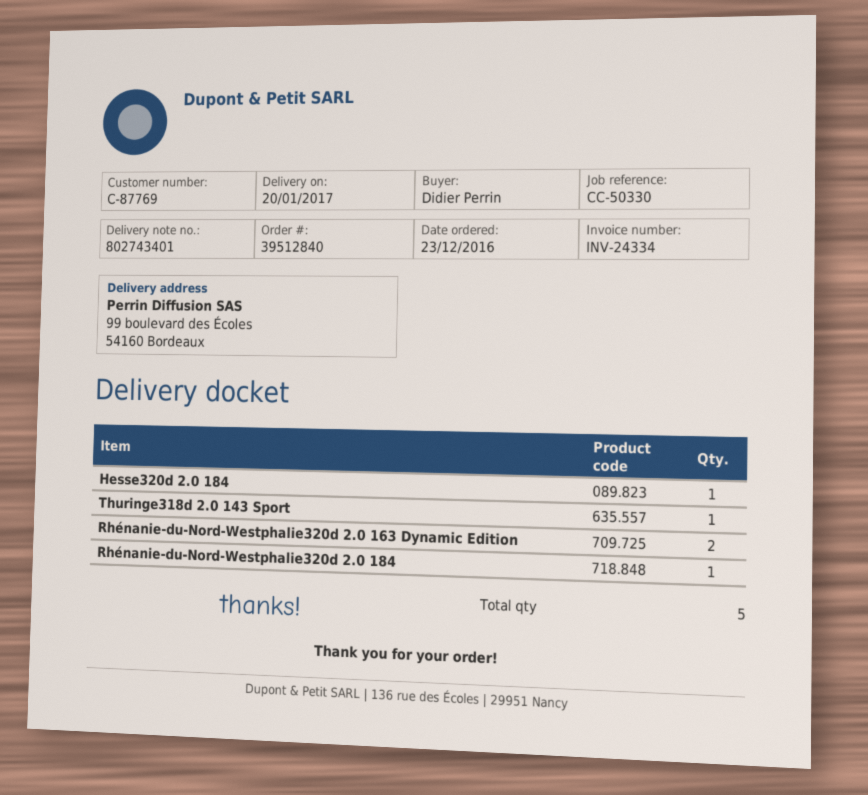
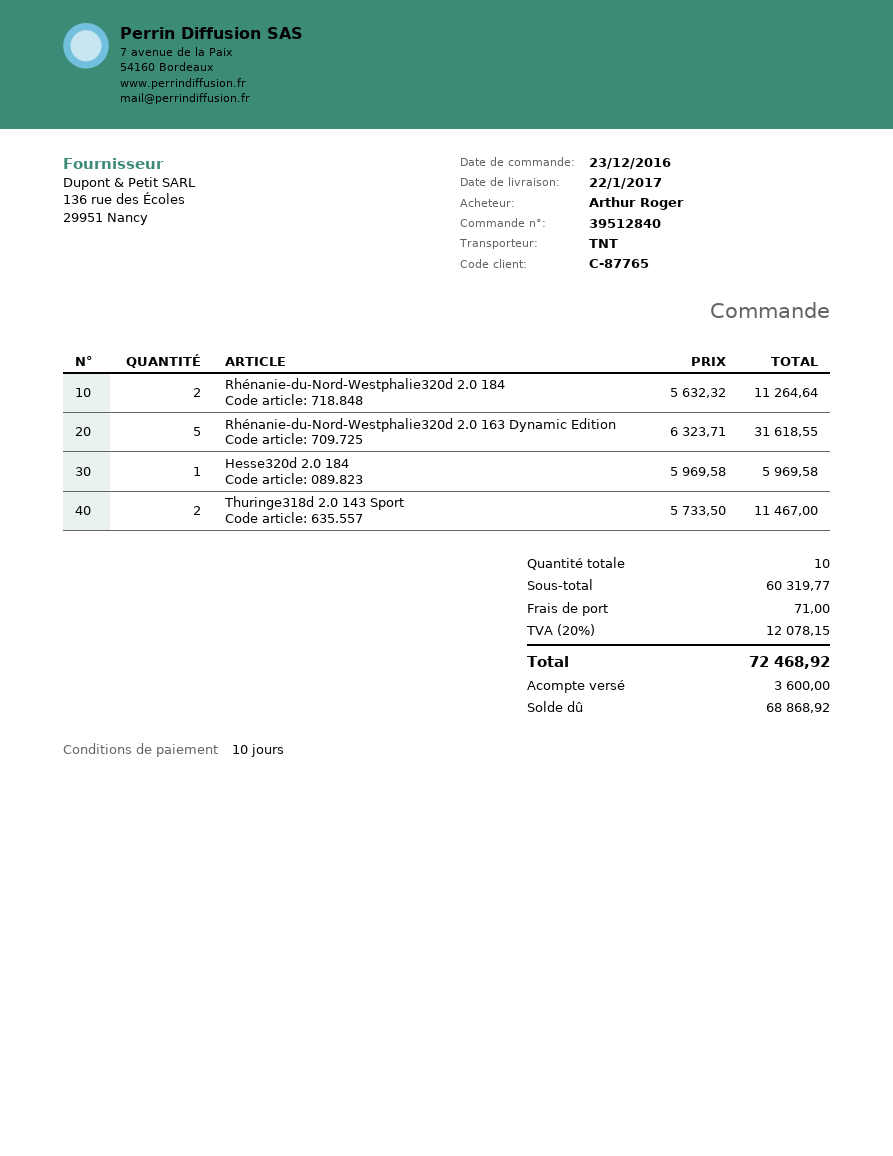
delivery date: 2017-01-20 -> 2017-01-22
customer number: C-87769 -> C-87765
ordered by: Didier Perrin -> Arthur Roger
Thuringe318d 2.0 143 Sport: 1 -> 2
Rhénanie-du-Nord-Westphalie320d 2.0 163 Dynamic Edition: 2 -> 5
Rhénanie-du-Nord-Westphalie320d 2.0 184: 1 -> 2
total quantity: 5 -> 10

